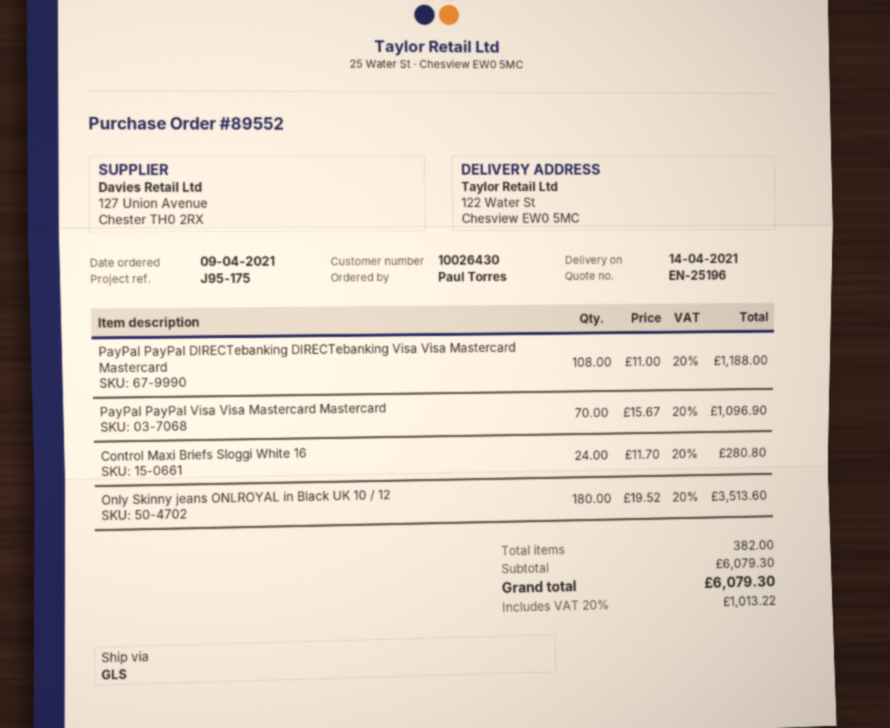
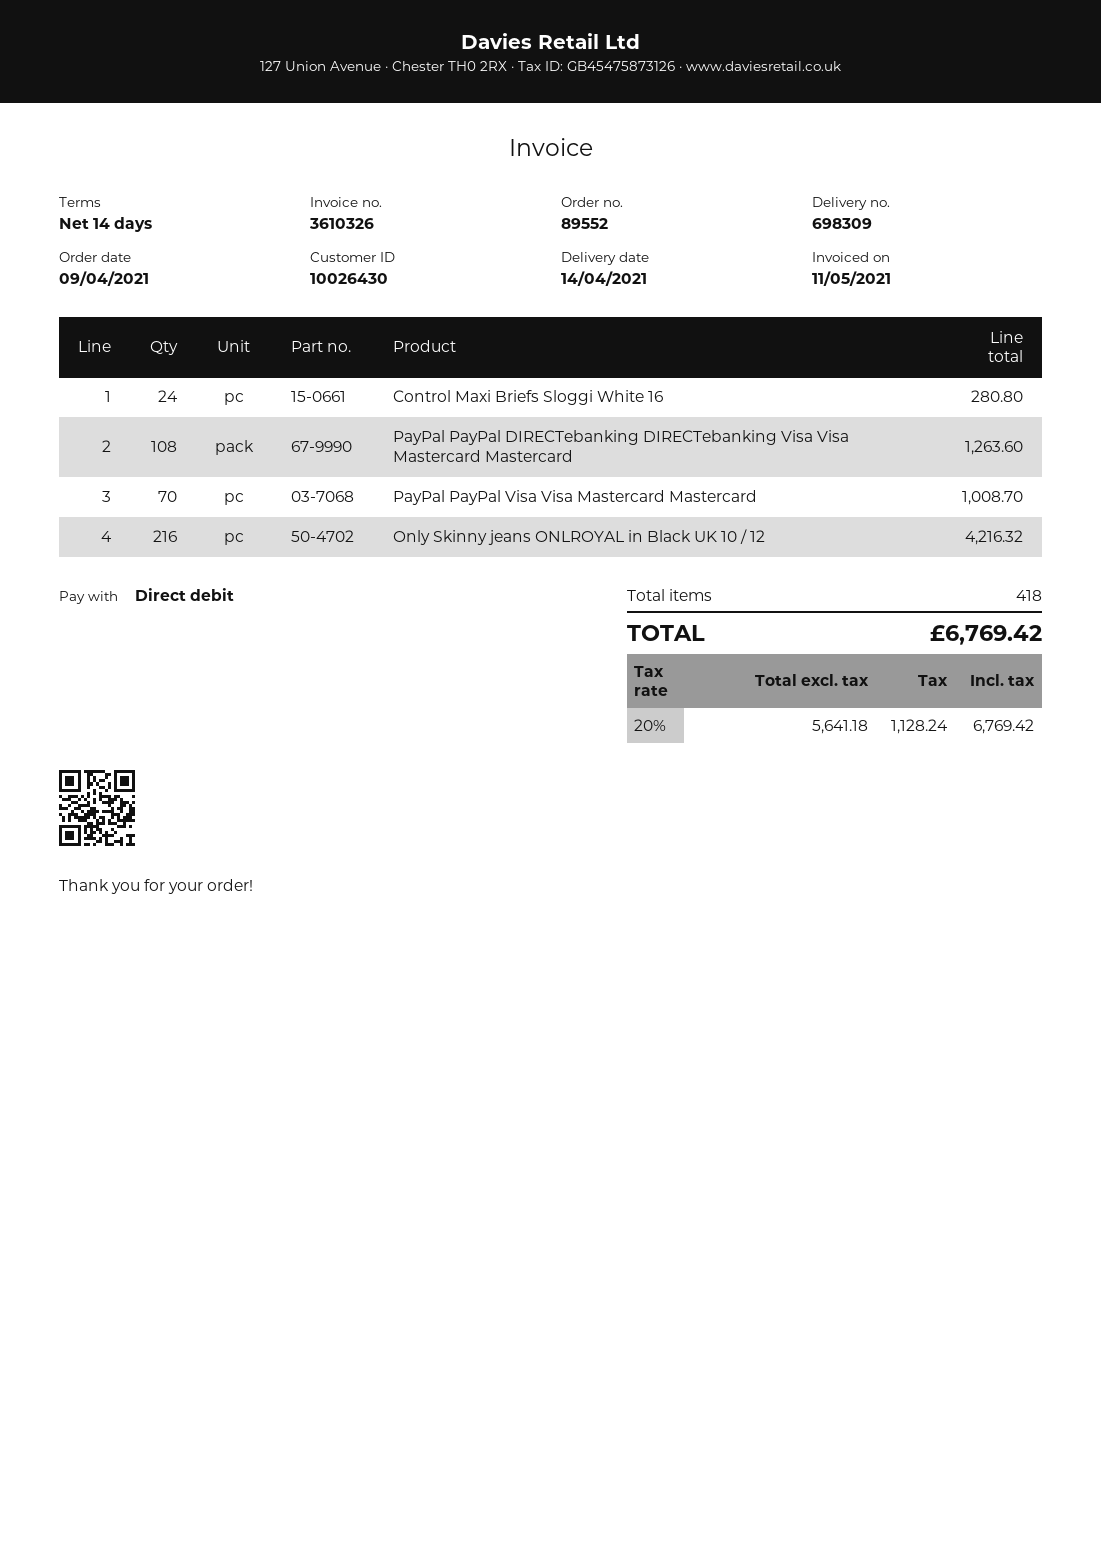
PayPal PayPal DIRECTebanking DIRECTebanking Visa Visa Mastercard Mastercard: 108 for 1188.00 -> 108 for 1263.60
PayPal PayPal Visa Visa Mastercard Mastercard: 70 for 1096.90 -> 70 for 1008.70
Only Skinny jeans ONLROYAL in Black UK 10 / 12: 180 for 3513.60 -> 216 for 4216.32
total quantity: 382 -> 418
tax: 20% = 1013.22 -> 20% = 1128.24
total: 6079.30 -> 6769.42

